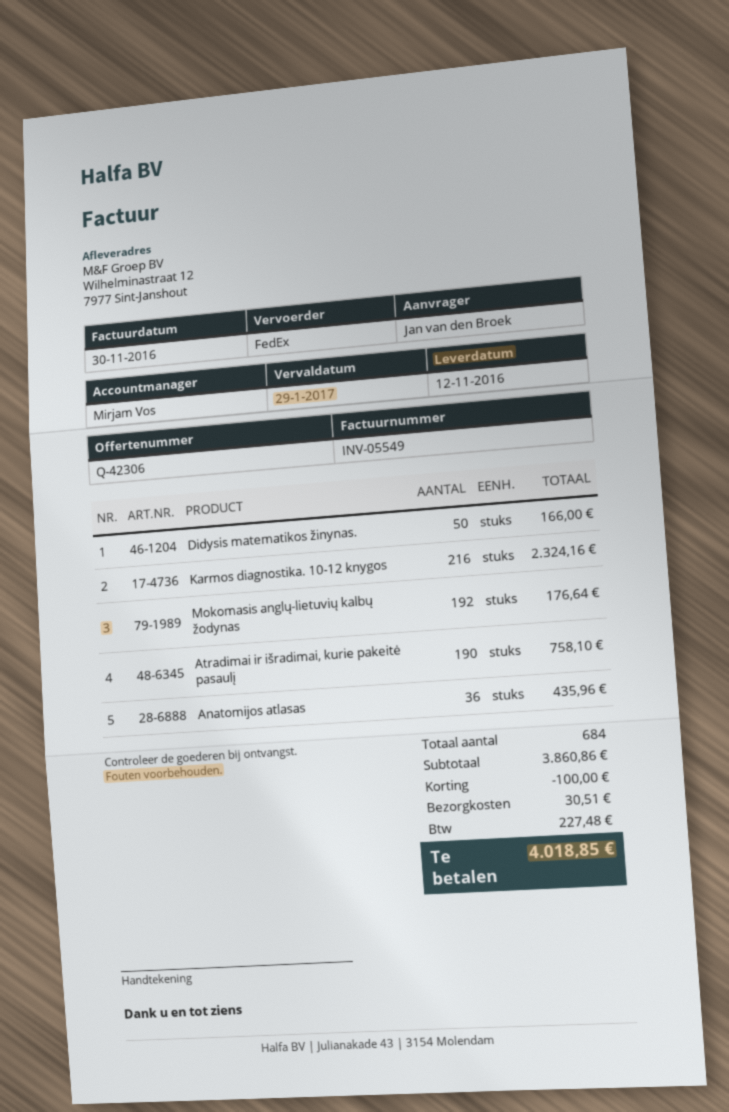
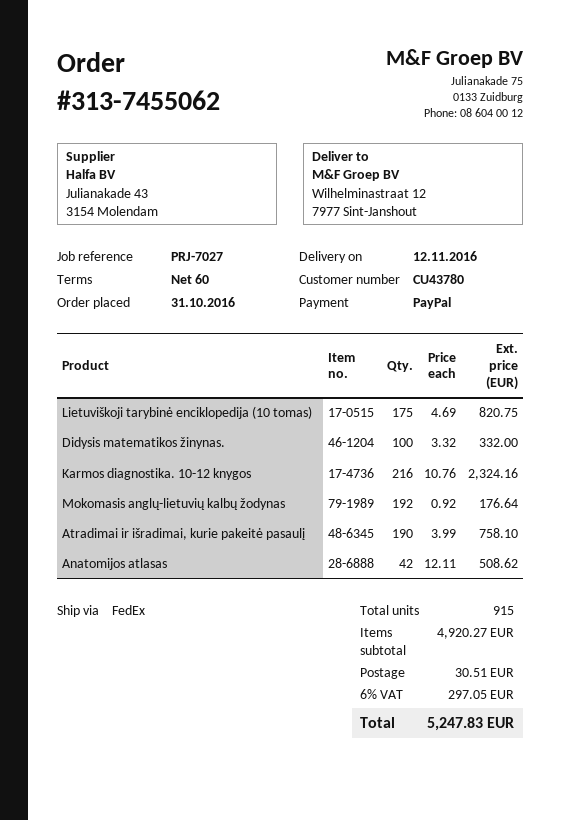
Didysis matematikos žinynas.: 50 for 166.00 -> 100 for 332.00
Anatomijos atlasas: 36 for 435.96 -> 42 for 508.62
Lietuviškoji tarybinė enciklopedija (10 tomas): none -> 175 for 820.75
total quantity: 684 -> 915
subtotal: 3860.86 -> 4920.27
discount: 100.00 -> none
tax: 227.48 -> 297.05
total: 4018.85 -> 5247.83

